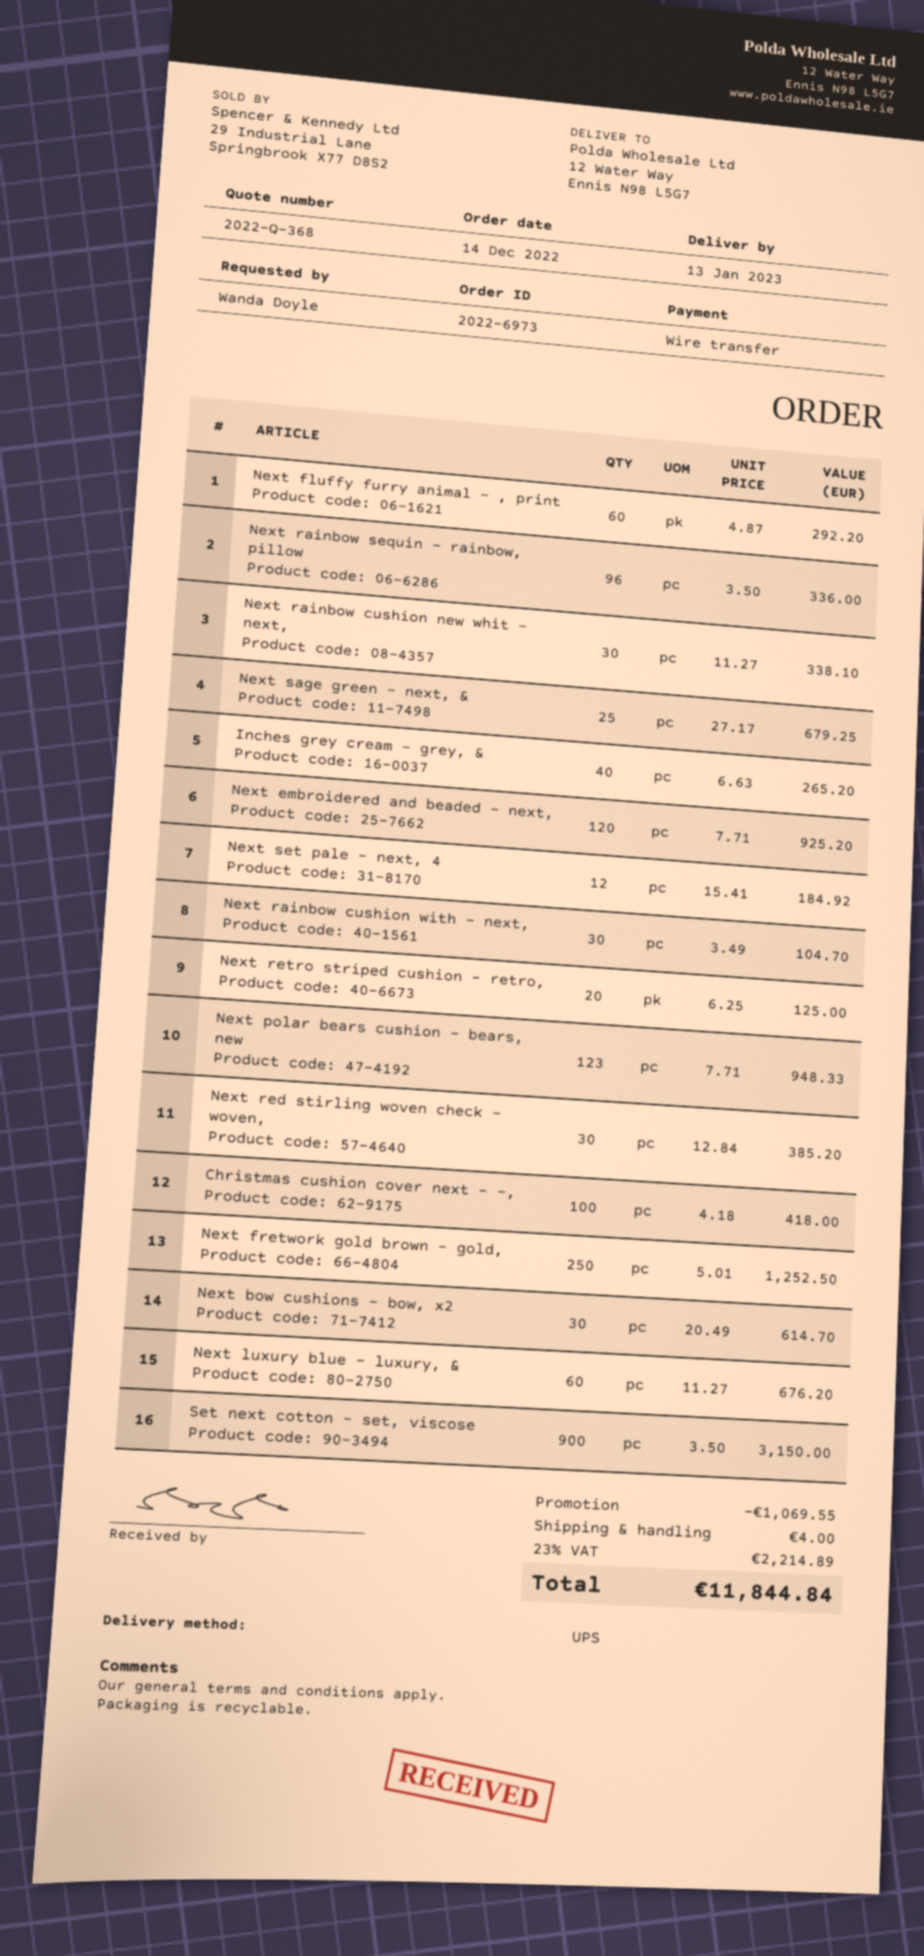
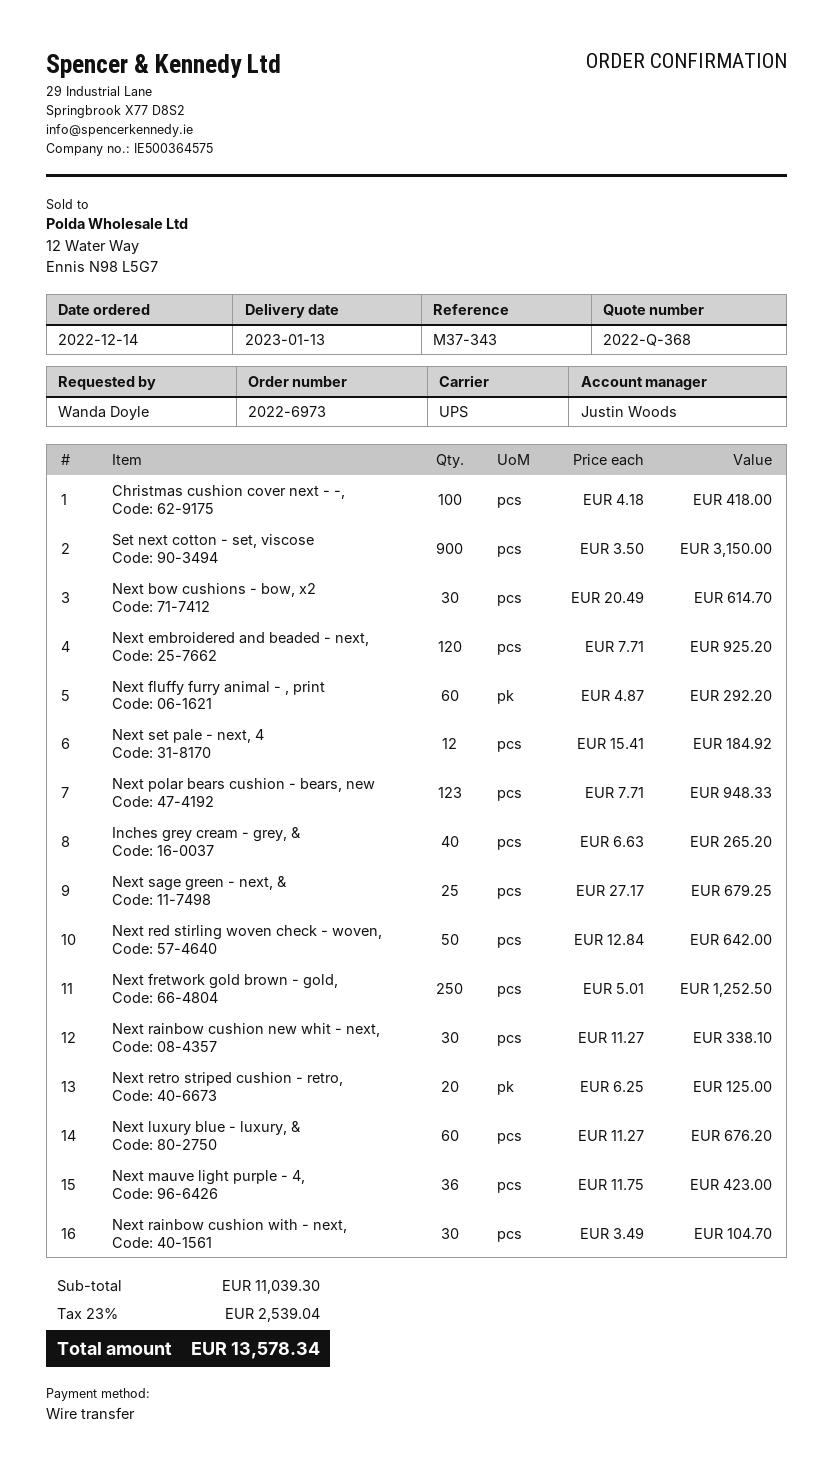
Next rainbow sequin - rainbow, pillow: 96 x 3.50 = 336.00 -> none
Next red stirling woven check - woven,: 30 x 12.84 = 385.20 -> 50 x 12.84 = 642.00
Next mauve light purple - 4,: none -> 36 x 11.75 = 423.00
discount: 1069.55 -> none
shipping: 4.00 -> none
tax: 23% = 2214.89 -> 23% = 2539.04
total: 11844.84 -> 13578.34

